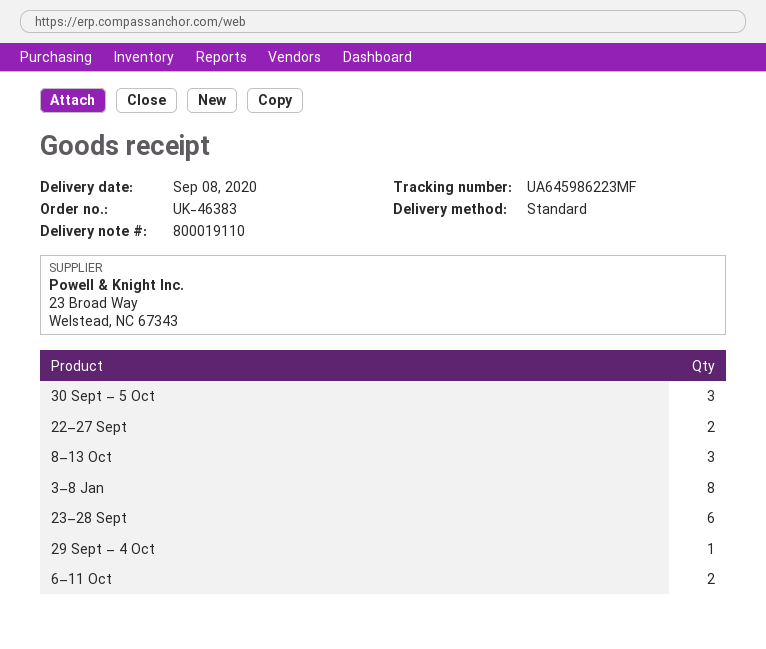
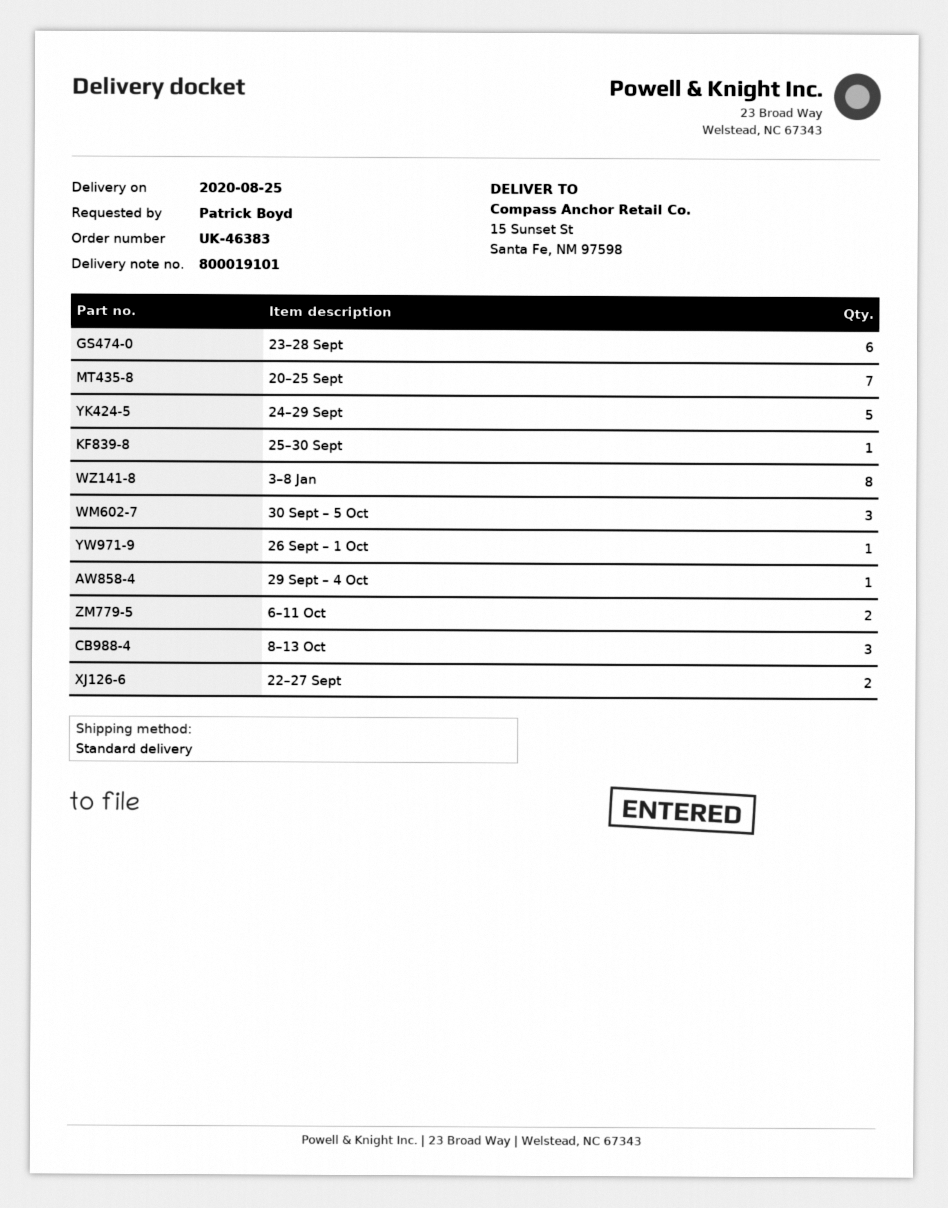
delivery note number: 800019110 -> 800019101
delivery date: 2020-09-08 -> 2020-08-25
20–25 Sept: none -> 7
24–29 Sept: none -> 5
25–30 Sept: none -> 1
26 Sept – 1 Oct: none -> 1

